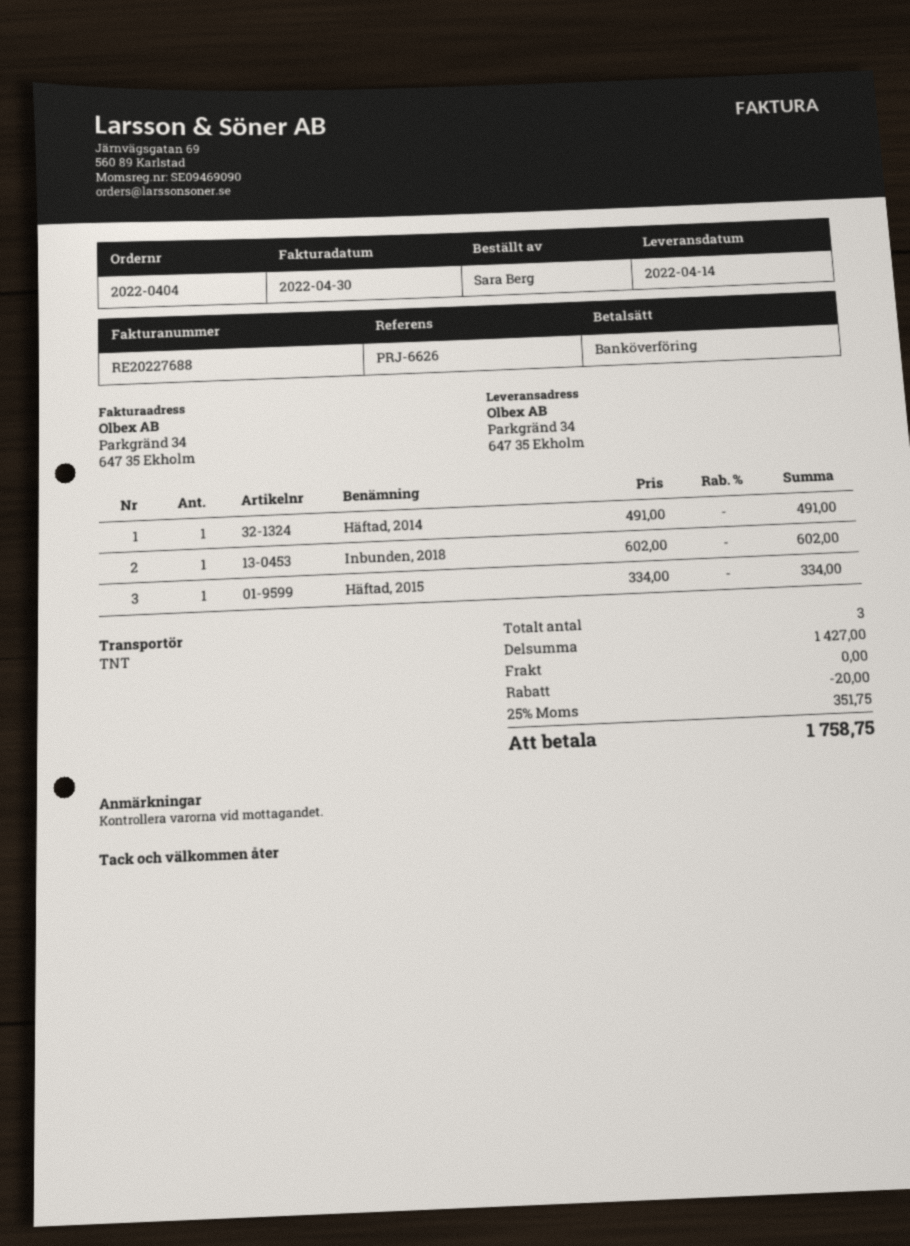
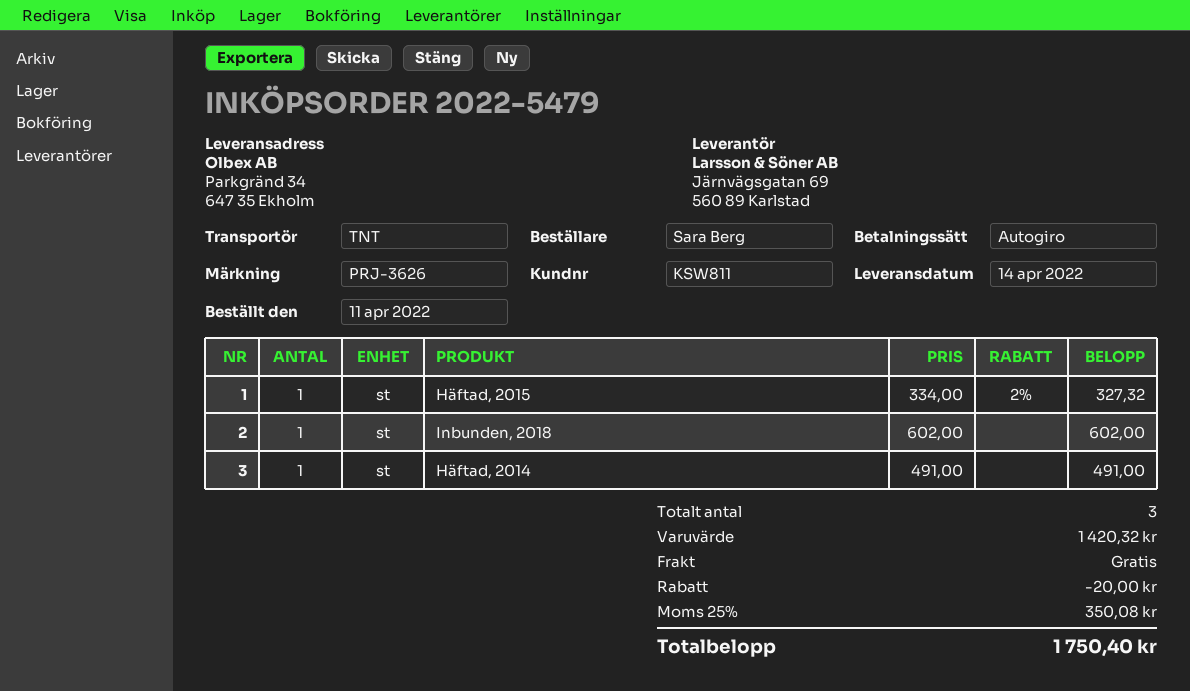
order number: 2022-0404 -> 2022-5479
reference: PRJ-6626 -> PRJ-3626
payment method: bank transfer -> direct debit
Häftad, 2015: 1 x 334.00 = 334.00 -> 1 x 334.00 - 2% = 327.32
subtotal: 1427.00 -> 1420.32
tax: 25% = 351.75 -> 25% = 350.08
total: 1758.75 -> 1750.40

